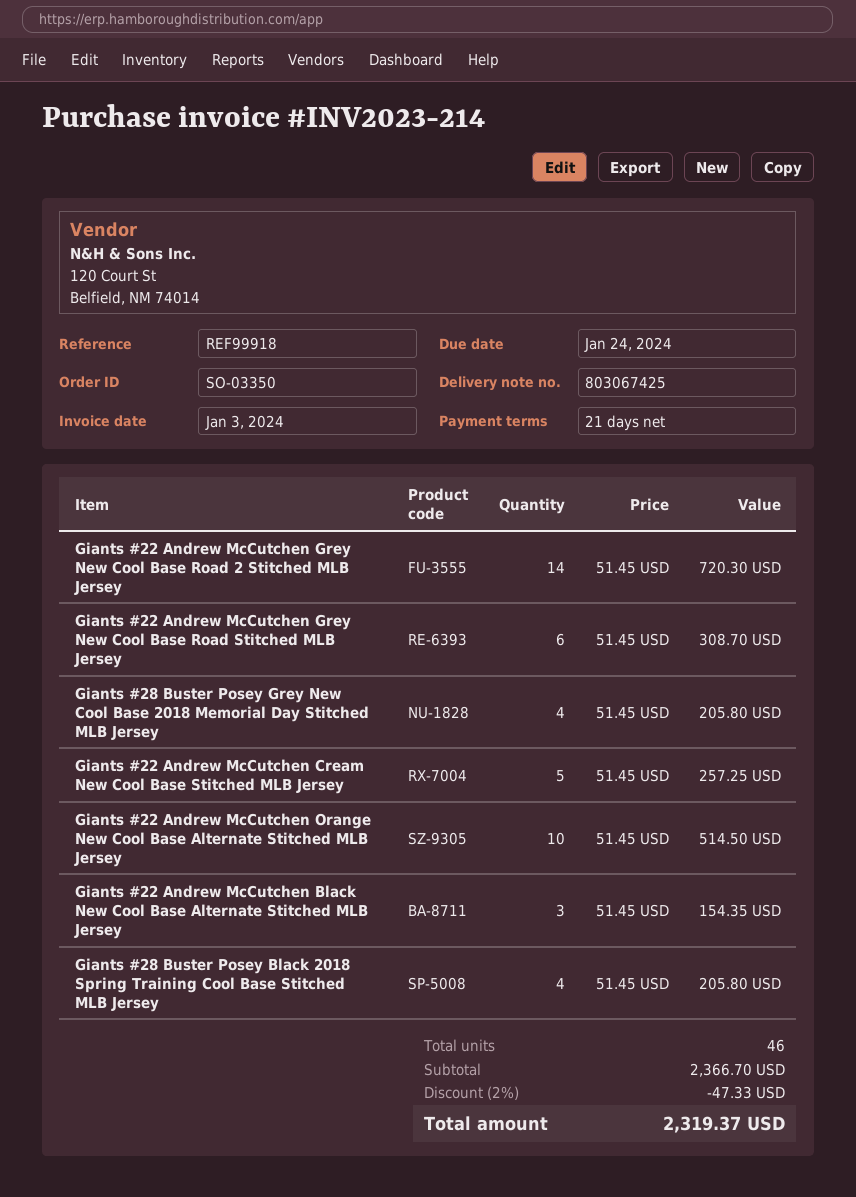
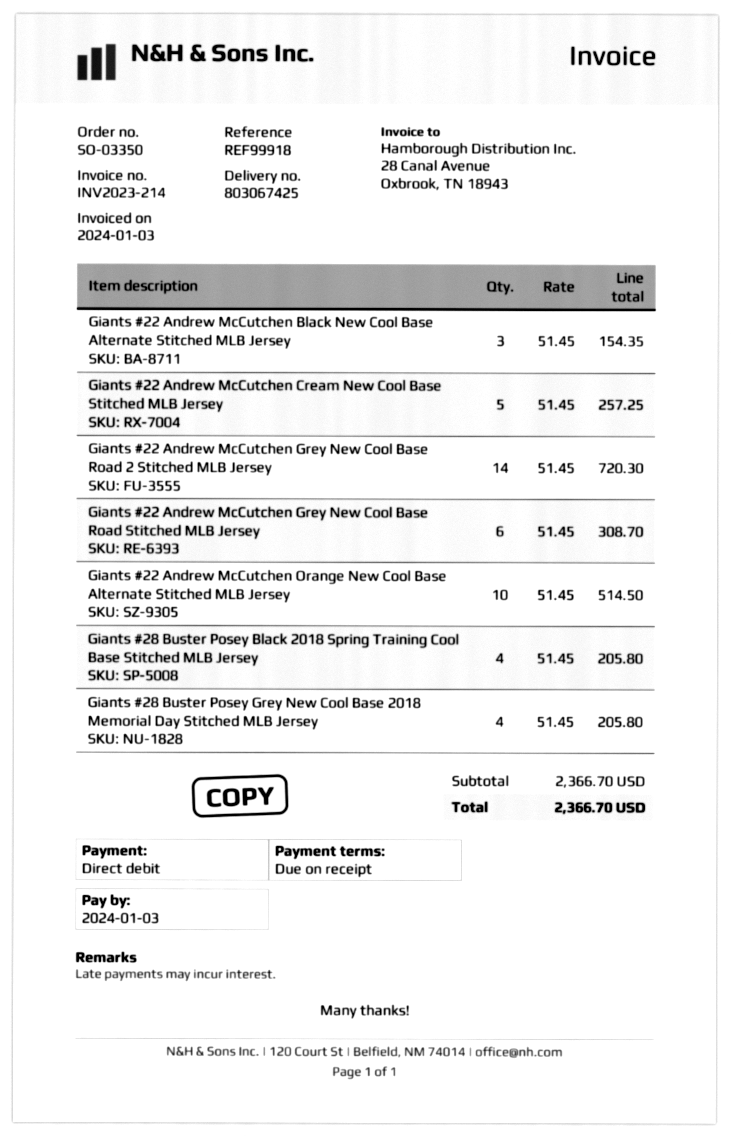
payment terms: 21 days -> on receipt
due date: 2024-01-24 -> 2024-01-03
discount: 2% = 47.33 -> none
total: 2319.37 -> 2366.70

